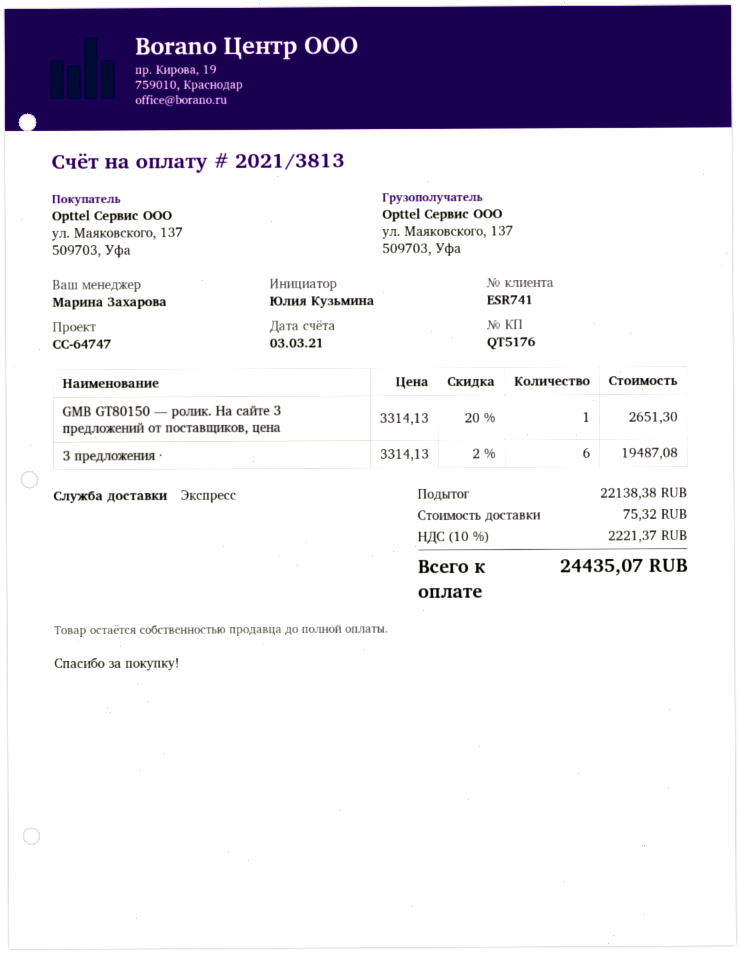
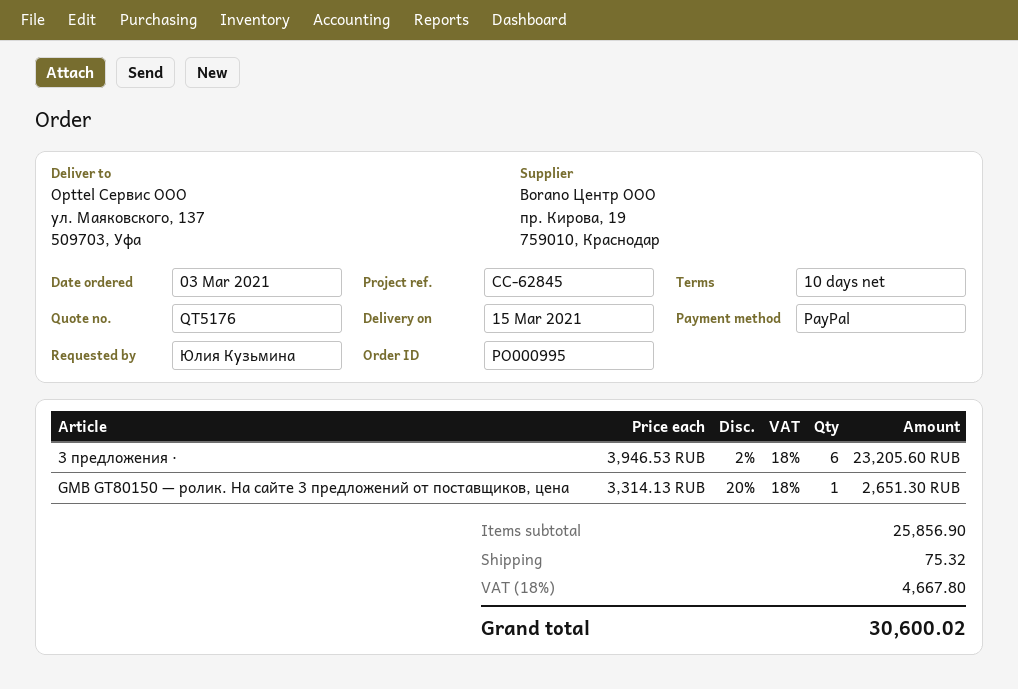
reference: CC-64747 -> CC-62845
3 предложения ·: 6 x 3314.13 - 2% = 19487.08 -> 6 x 3946.53 - 2% = 23205.60
subtotal: 22138.38 -> 25856.90
tax: 10% = 2221.37 -> 18% = 4667.80
total: 24435.07 -> 30600.02

